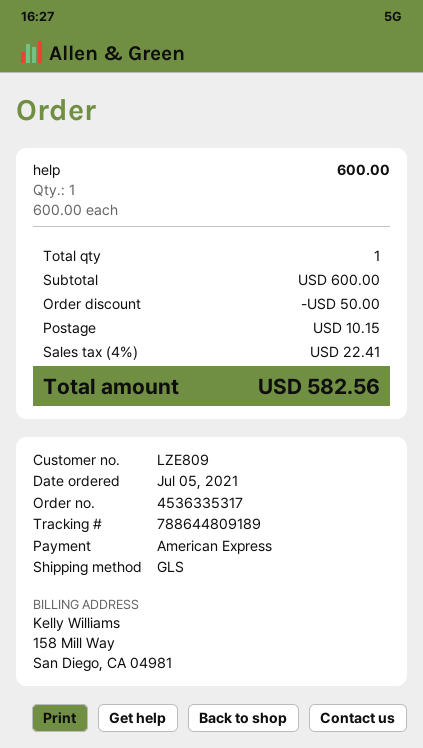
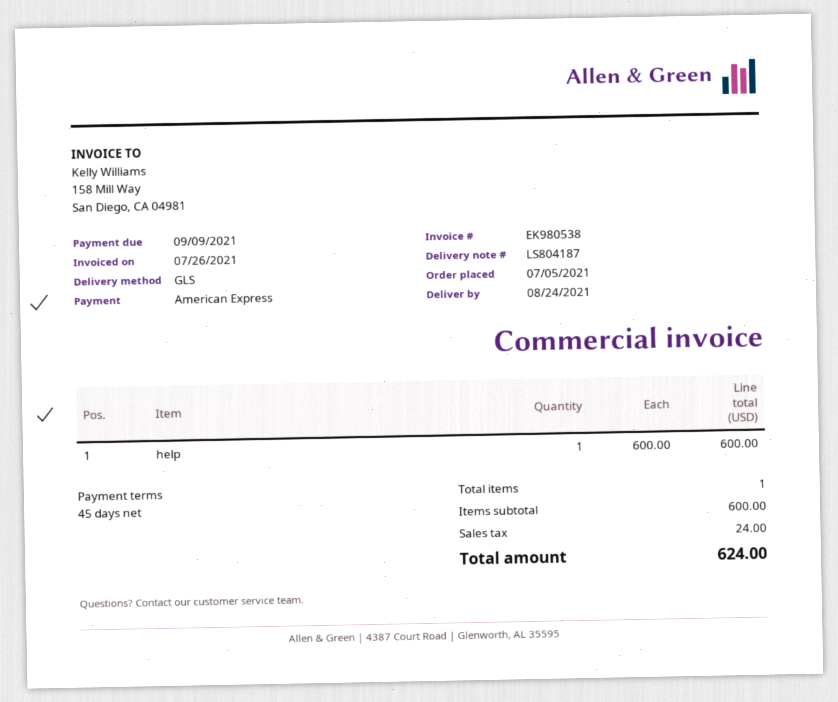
discount: 50.00 -> none
shipping: 10.15 -> none
tax: 22.41 -> 24.00
total: 582.56 -> 624.00

